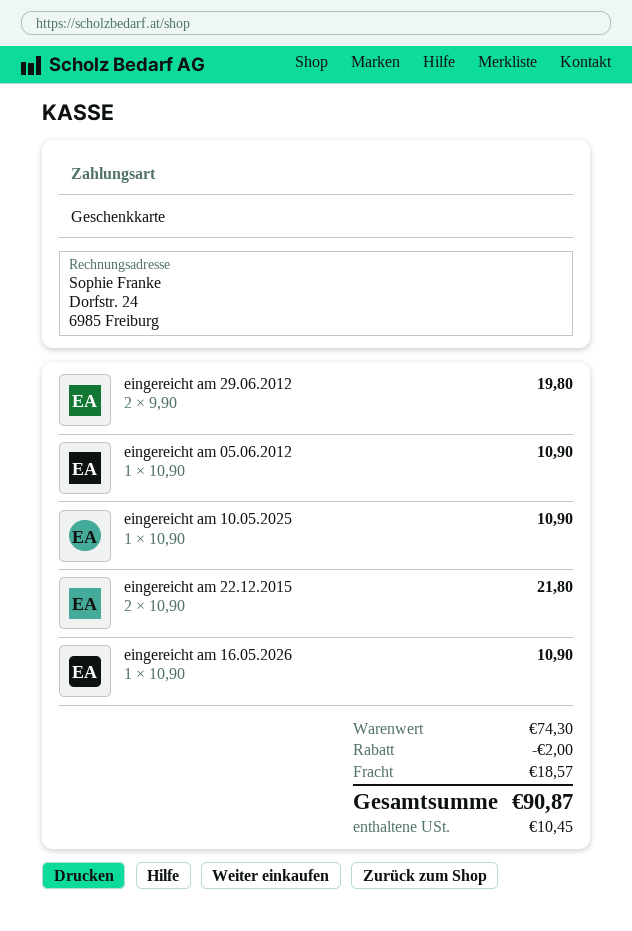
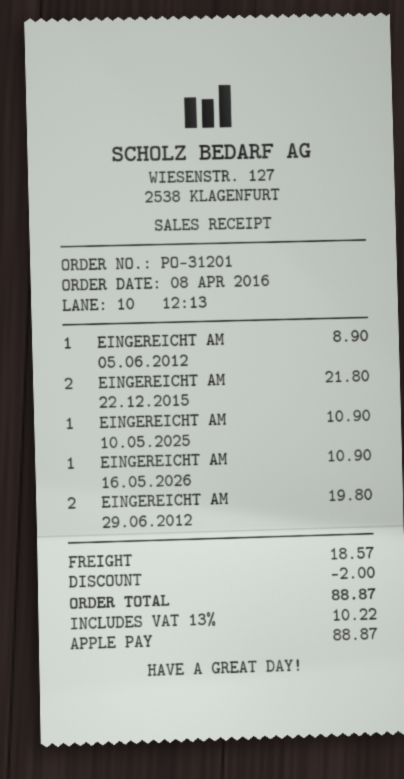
payment method: gift card -> Apple Pay
eingereicht am 05.06.2012: 1 for 10.90 -> 1 for 8.90
tax: 10.45 -> 10.22
total: 90.87 -> 88.87

